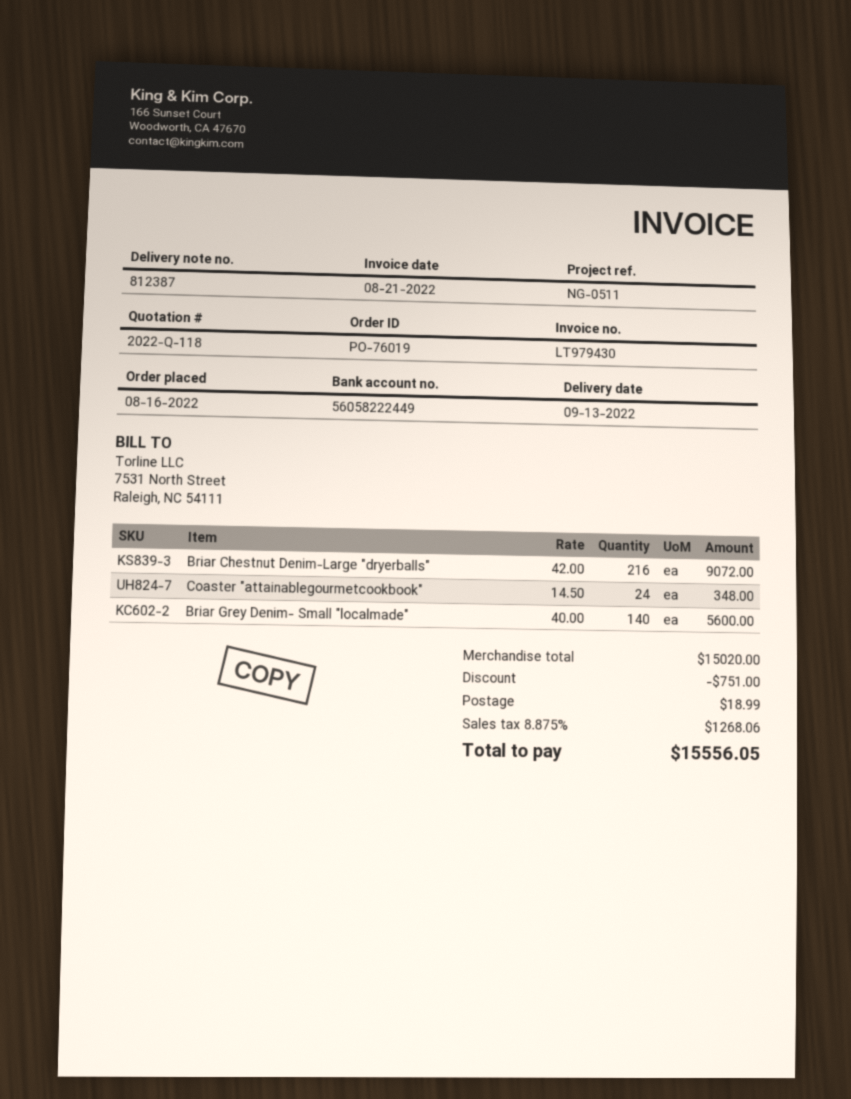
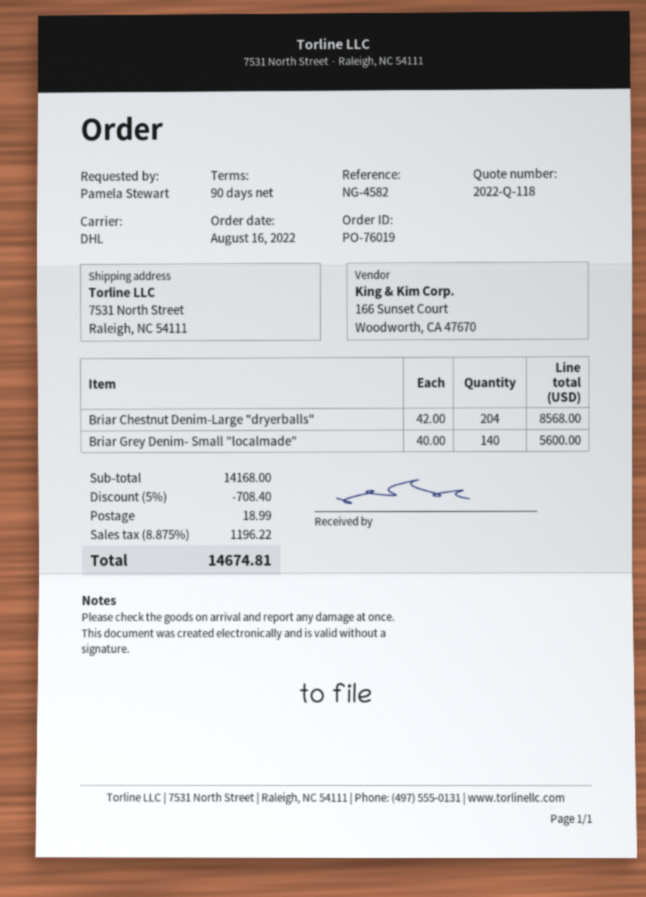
reference: NG-0511 -> NG-4582
Briar Chestnut Denim-Large "dryerballs": 216 x 42.00 = 9072.00 -> 204 x 42.00 = 8568.00
Coaster "attainablegourmetcookbook": 24 x 14.50 = 348.00 -> none
subtotal: 15020.00 -> 14168.00
discount: 751.00 -> 708.40
tax: 8.875% = 1268.06 -> 8.875% = 1196.22
total: 15556.05 -> 14674.81

